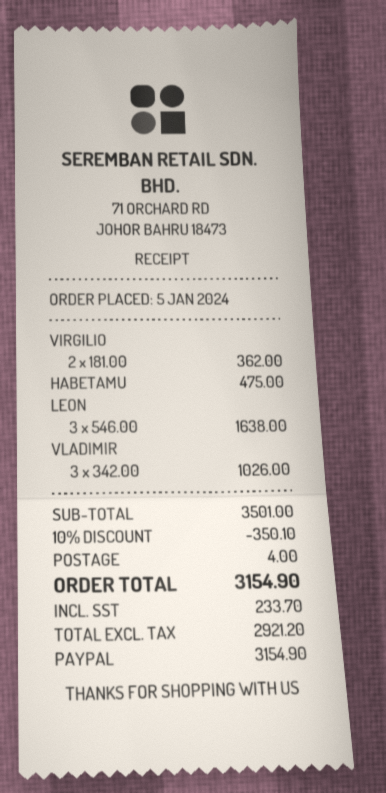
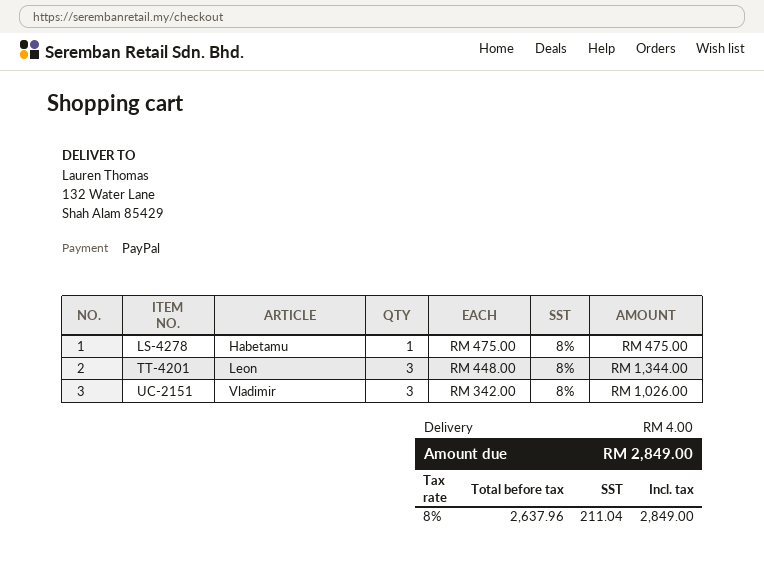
VIRGILIO: 2 x 181.00 = 362.00 -> none
LEON: 3 x 546.00 = 1638.00 -> 3 x 448.00 = 1344.00
discount: 10% = 350.10 -> none
net: 2921.20 -> 2637.96
tax: 233.70 -> 211.04
total: 3154.90 -> 2849.00

